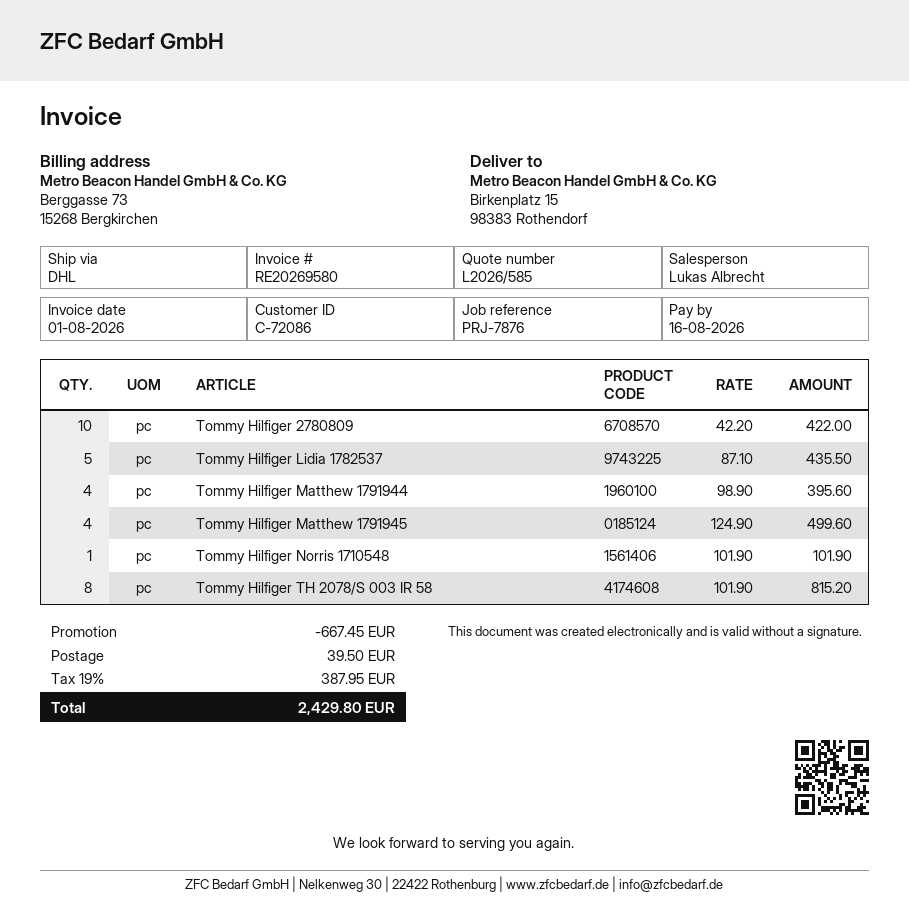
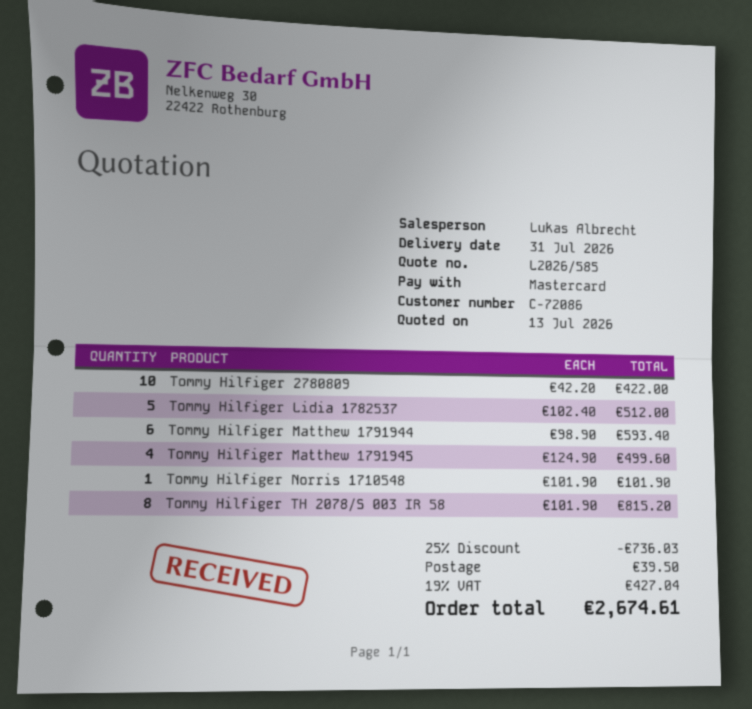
Tommy Hilfiger Lidia 1782537: 5 x 87.10 = 435.50 -> 5 x 102.40 = 512.00
Tommy Hilfiger Matthew 1791944: 4 x 98.90 = 395.60 -> 6 x 98.90 = 593.40
discount: 667.45 -> 736.03
tax: 19% = 387.95 -> 19% = 427.04
total: 2429.80 -> 2674.61

